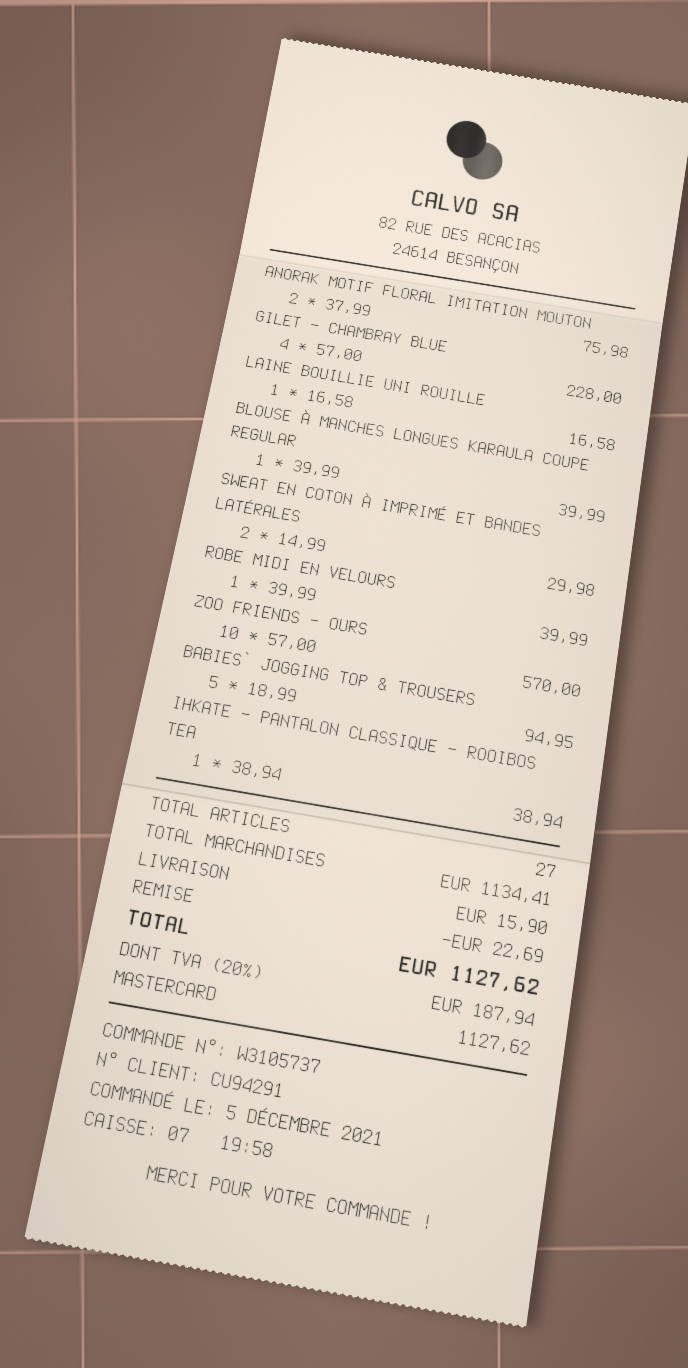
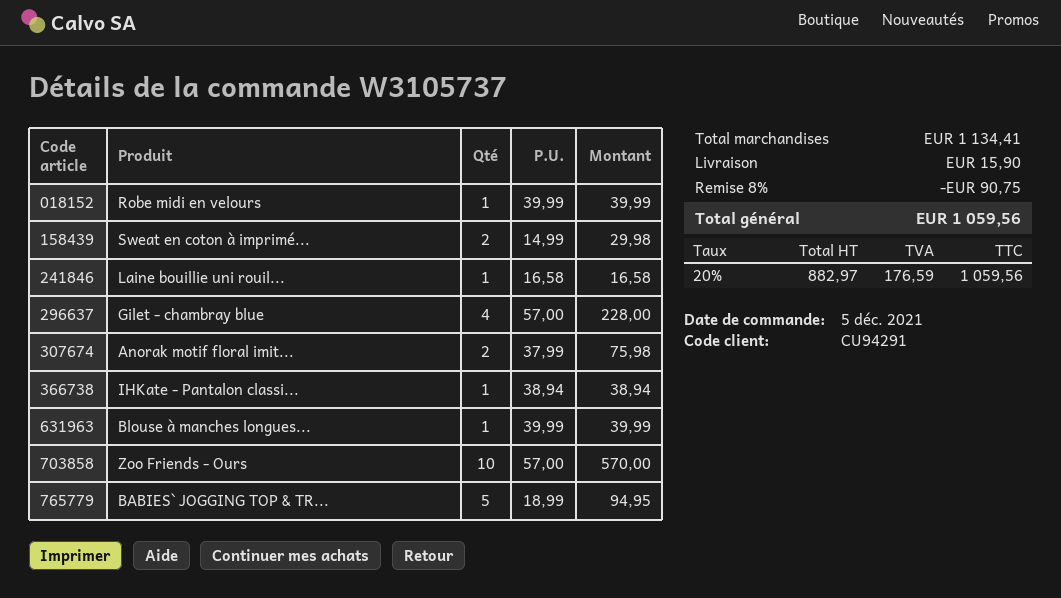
discount: 22.69 -> 90.75
tax: 20% = 187.94 -> 20% = 176.59
total: 1127.62 -> 1059.56

